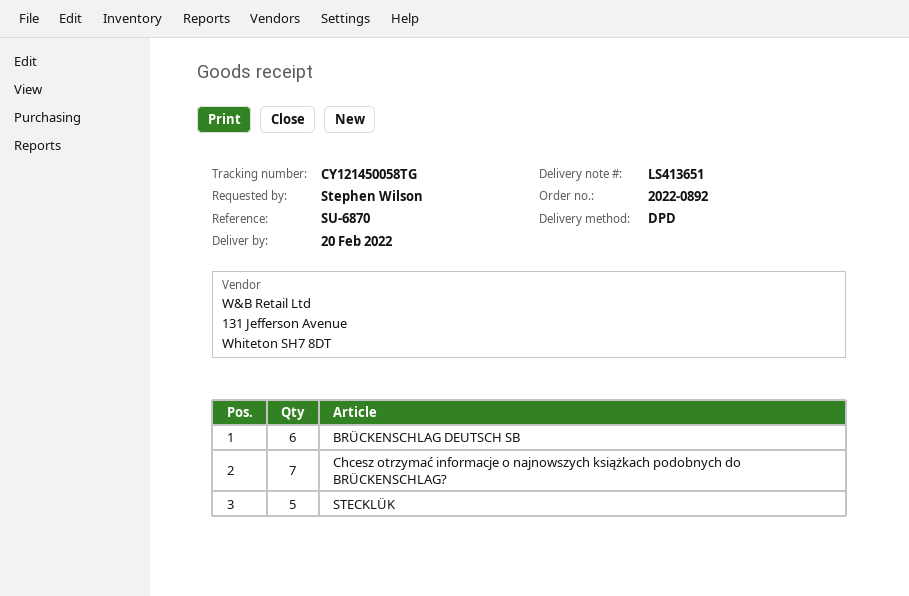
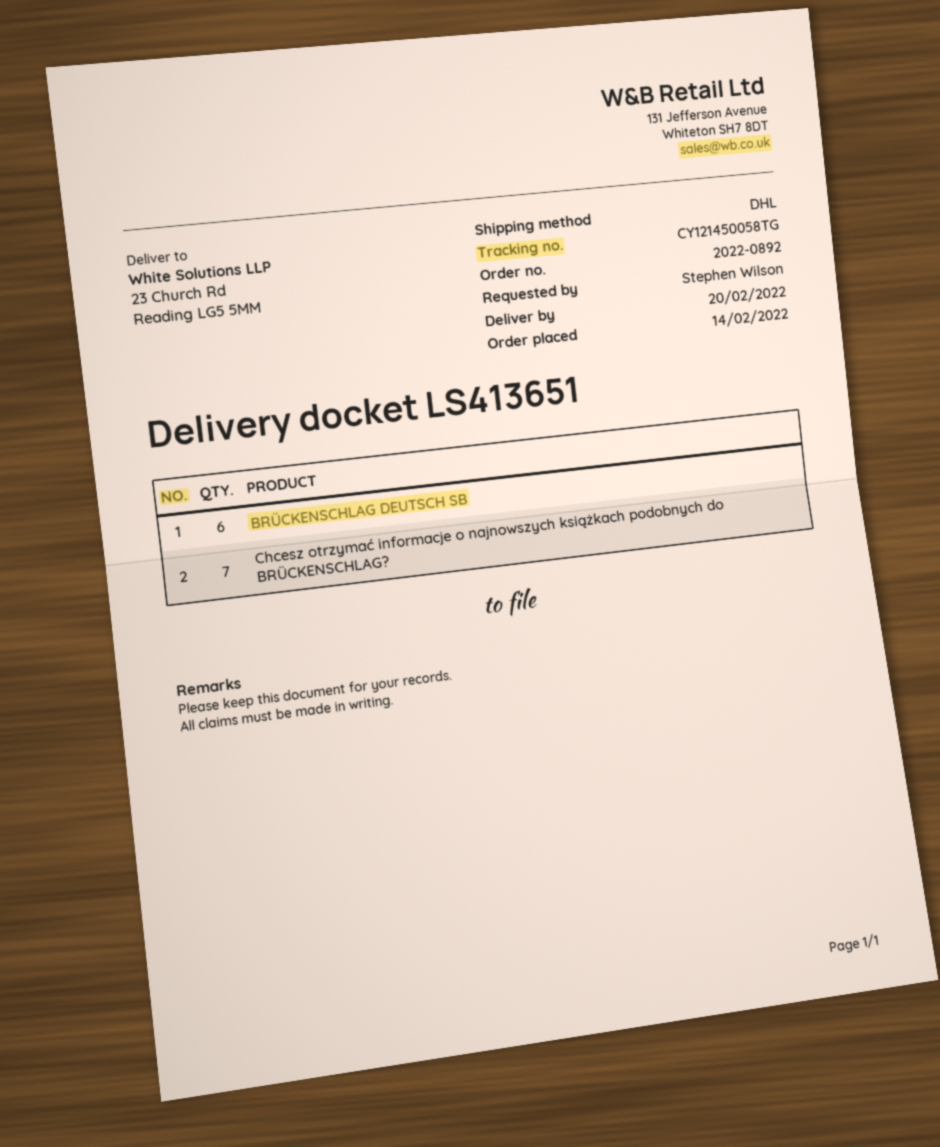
shipping method: DPD -> DHL
STECKLÜK: 5 -> none

